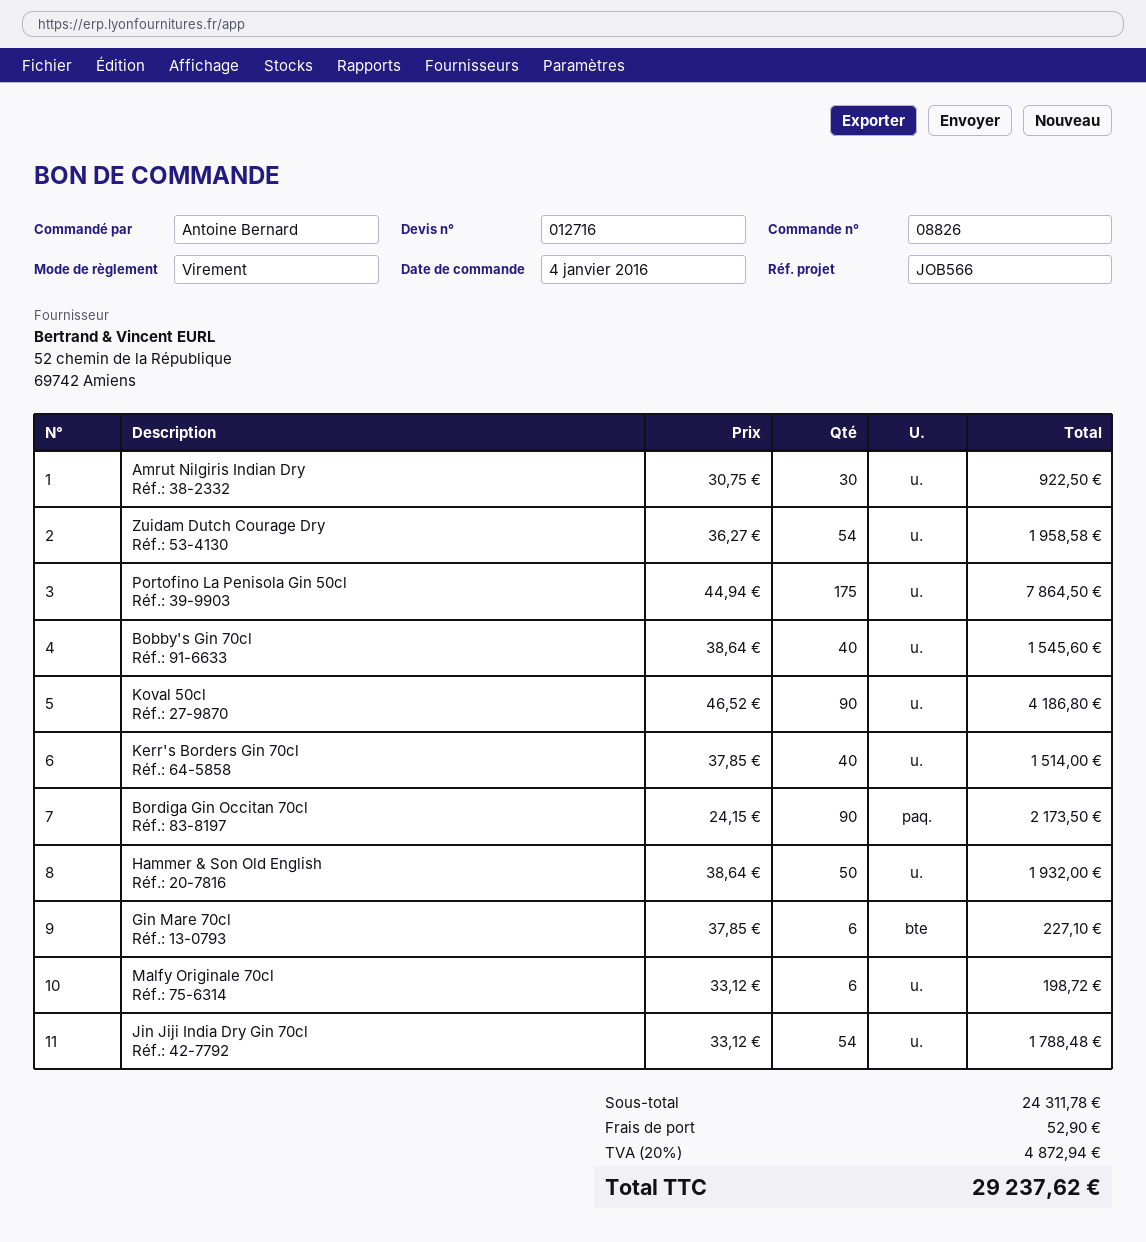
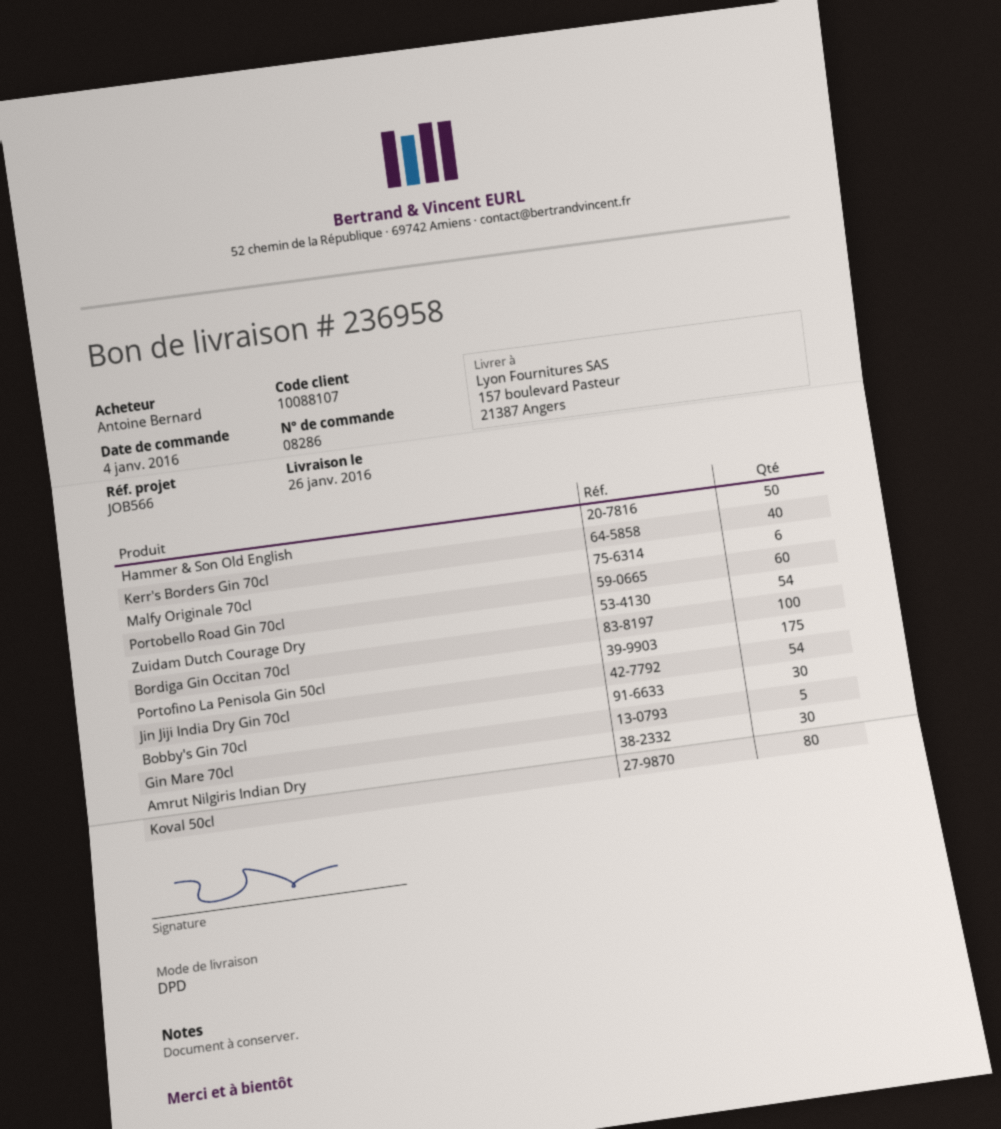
order number: 08826 -> 08286
Bobby's Gin 70cl: 40 -> 30
Koval 50cl: 90 -> 80
Bordiga Gin Occitan 70cl: 90 -> 100
Gin Mare 70cl: 6 -> 5
Portobello Road Gin 70cl: none -> 60

